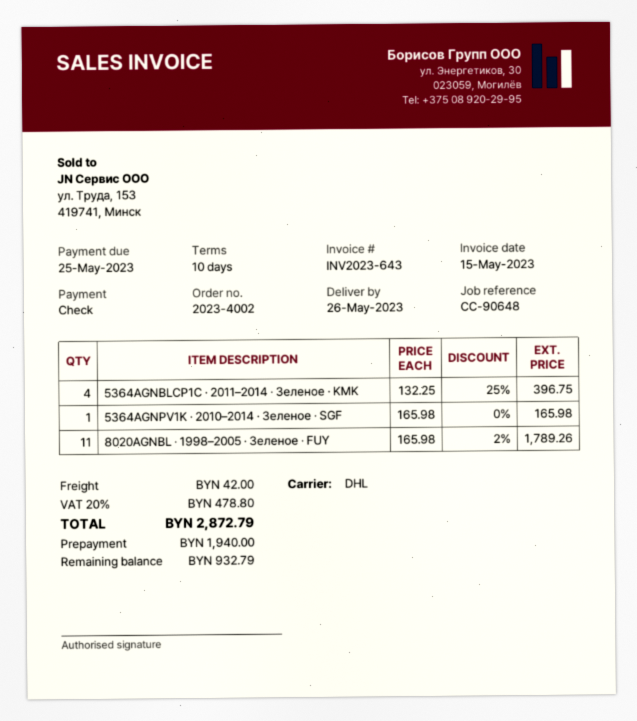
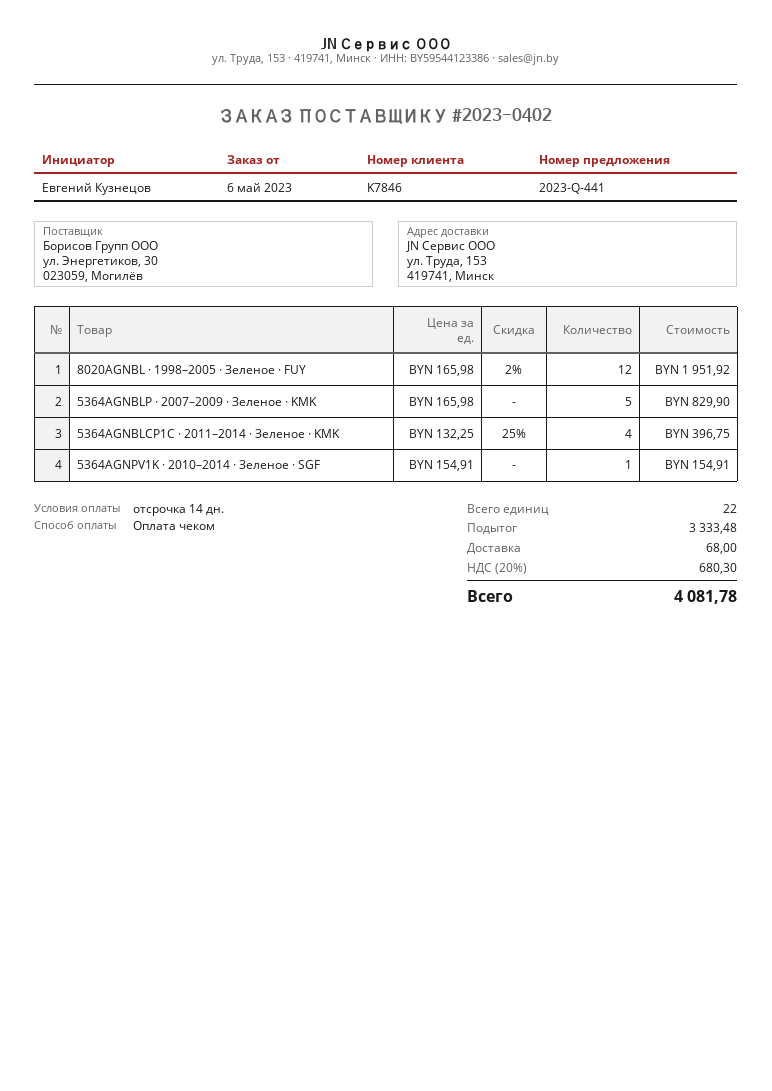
order number: 2023-4002 -> 2023-0402
payment terms: 10 days -> 14 days
5364AGNPV1K · 2010–2014 · Зеленое · SGF: 1 x 165.98 = 165.98 -> 1 x 154.91 = 154.91
8020AGNBL · 1998–2005 · Зеленое · FUY: 11 x 165.98 - 2% = 1789.26 -> 12 x 165.98 - 2% = 1951.92
5364AGNBLP · 2007–2009 · Зеленое · KMK: none -> 5 x 165.98 = 829.90
shipping: 42.00 -> 68.00
tax: 20% = 478.80 -> 20% = 680.30
total: 2872.79 -> 4081.78

